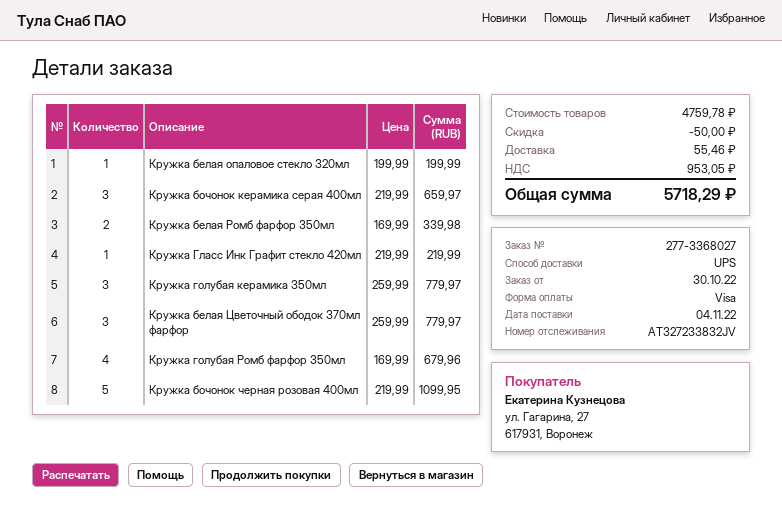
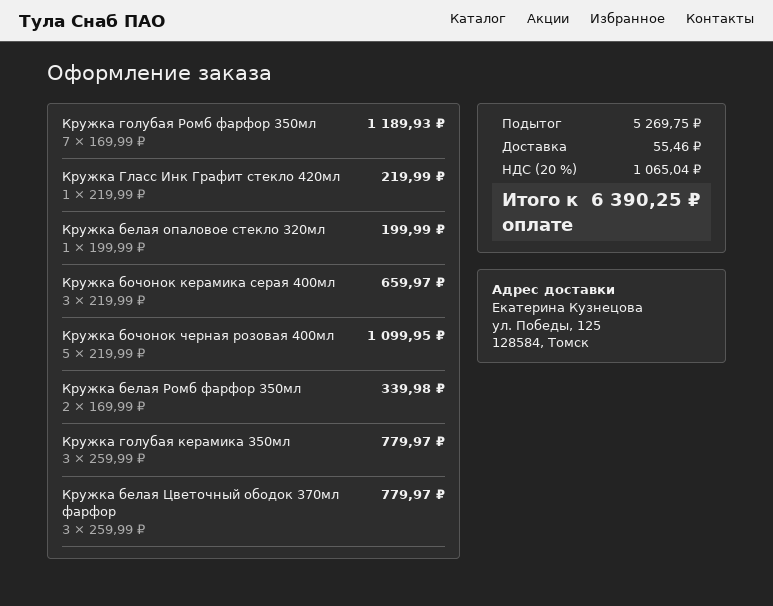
Кружка голубая Ромб фарфор 350мл: 4 x 169.99 = 679.96 -> 7 x 169.99 = 1189.93
subtotal: 4759.78 -> 5269.75
discount: 50.00 -> none
tax: 953.05 -> 1065.04
total: 5718.29 -> 6390.25

